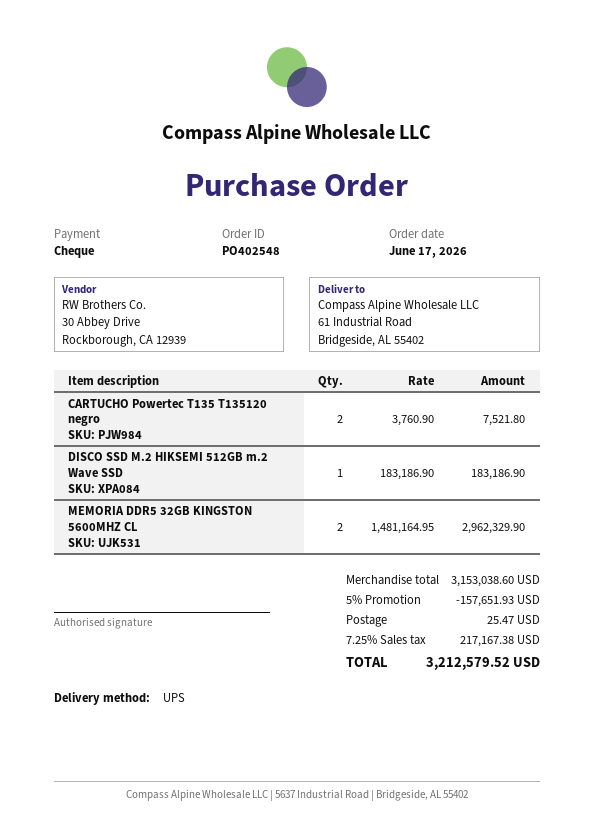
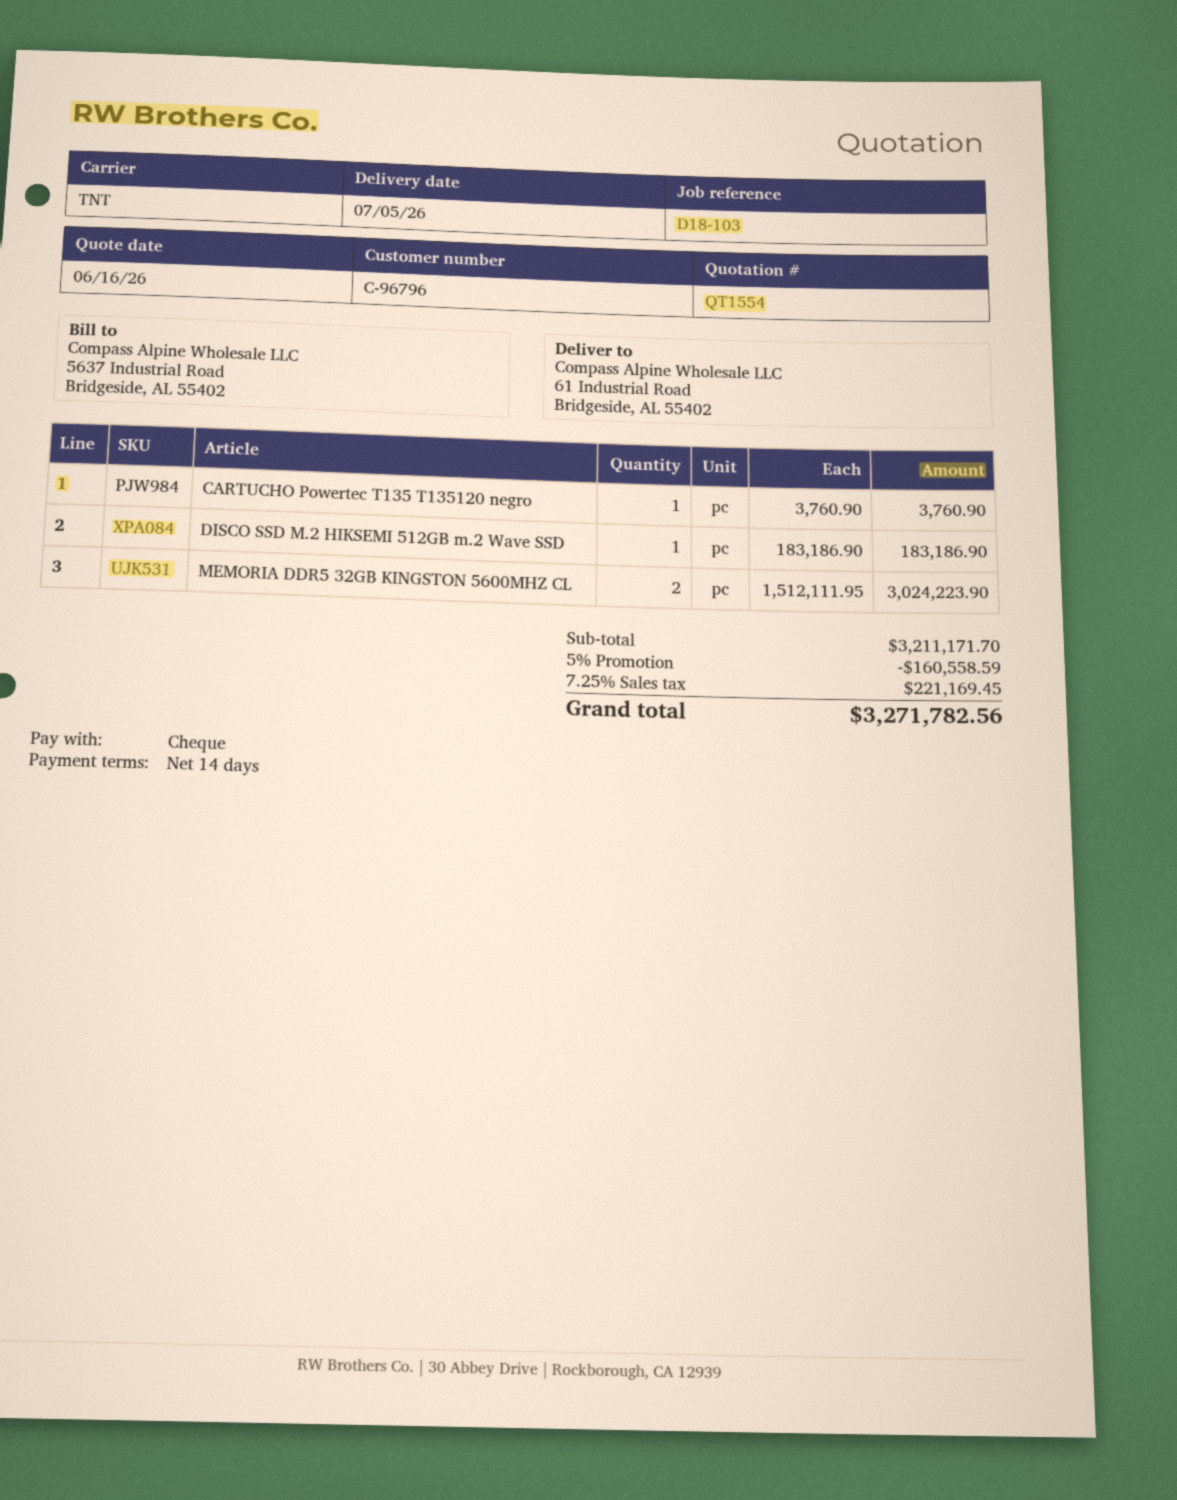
shipping method: UPS -> TNT
CARTUCHO Powertec T135 T135120 negro: 2 x 3760.90 = 7521.80 -> 1 x 3760.90 = 3760.90
MEMORIA DDR5 32GB KINGSTON 5600MHZ CL: 2 x 1481164.95 = 2962329.90 -> 2 x 1512111.95 = 3024223.90
subtotal: 3153038.60 -> 3211171.70
discount: 5% = 157651.93 -> 5% = 160558.59
shipping: 25.47 -> none
tax: 7.25% = 217167.38 -> 7.25% = 221169.45
total: 3212579.52 -> 3271782.56

